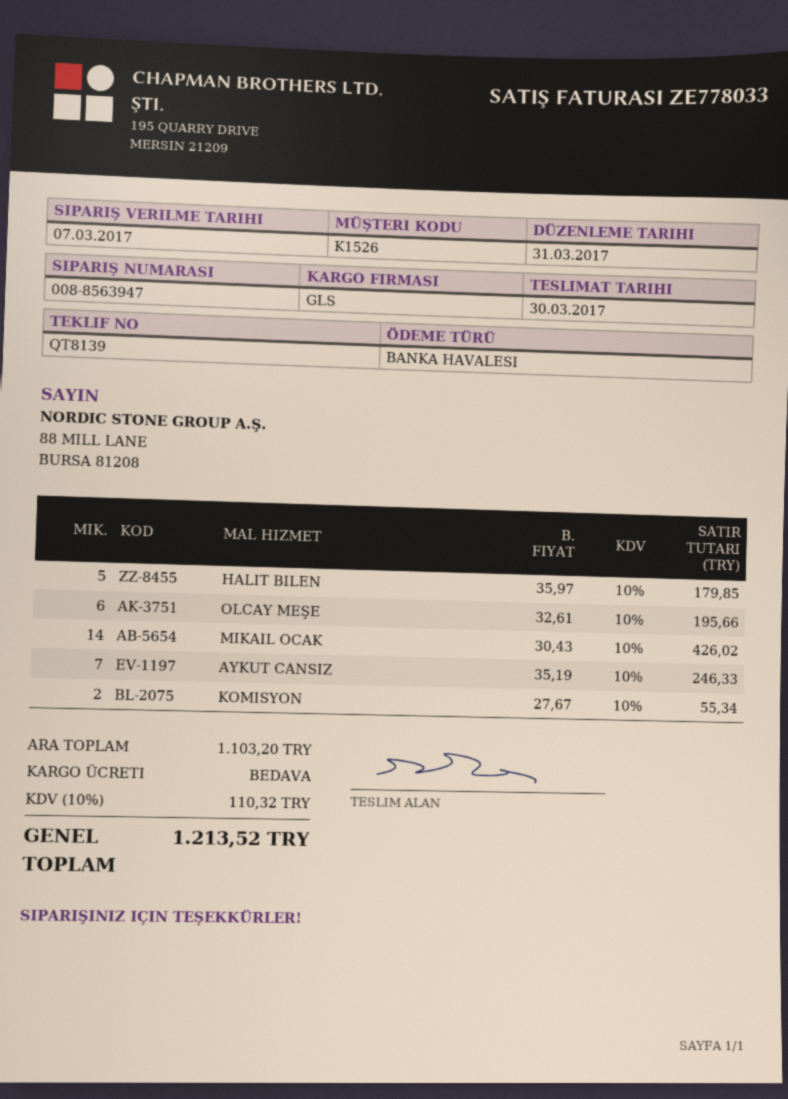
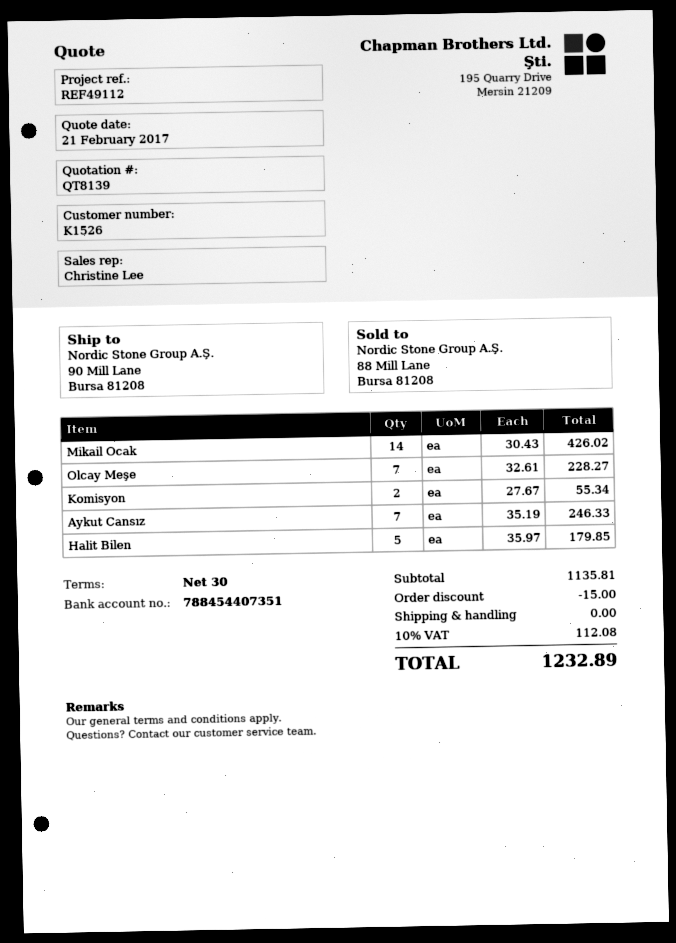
OLCAY MEŞE: 6 x 32.61 = 195.66 -> 7 x 32.61 = 228.27
subtotal: 1103.20 -> 1135.81
discount: none -> 15.00
tax: 10% = 110.32 -> 10% = 112.08
total: 1213.52 -> 1232.89

